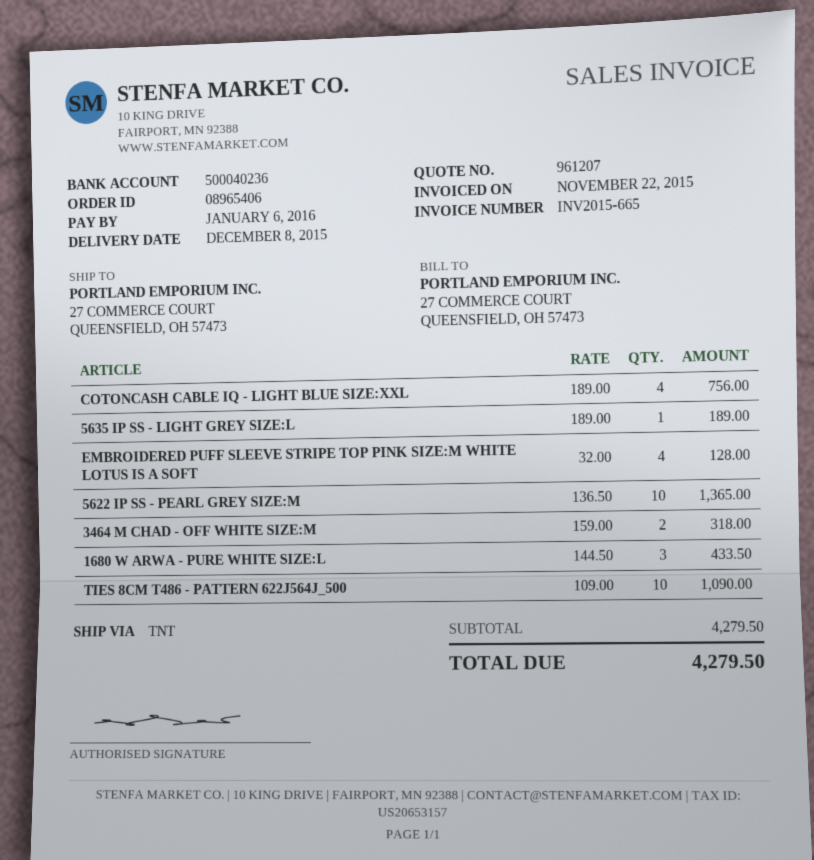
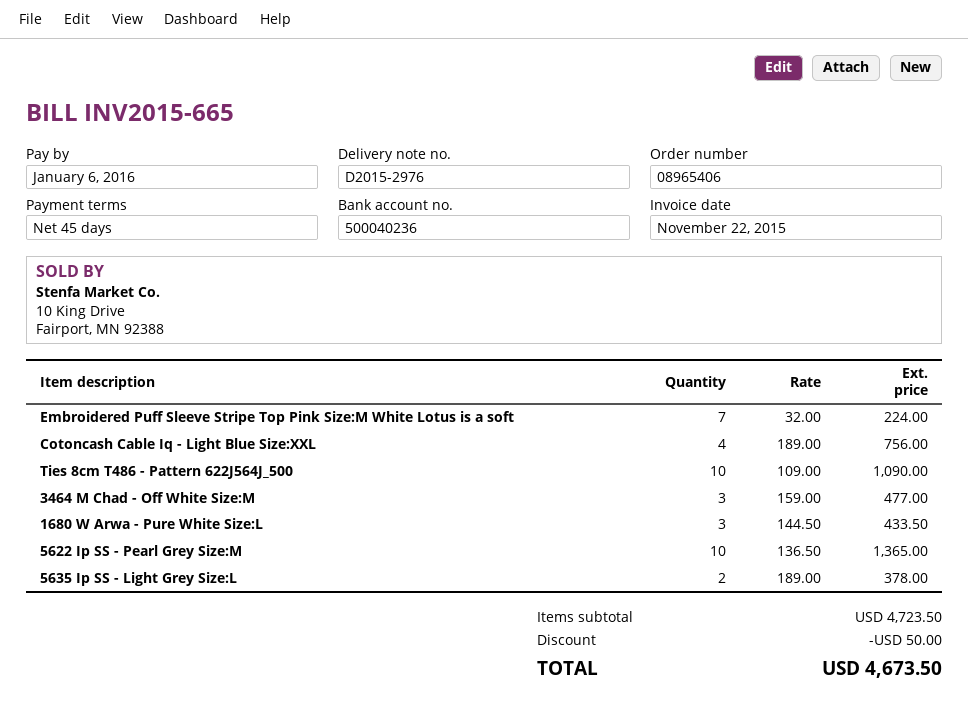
5635 IP SS - LIGHT GREY SIZE:L: 1 x 189.00 = 189.00 -> 2 x 189.00 = 378.00
EMBROIDERED PUFF SLEEVE STRIPE TOP PINK SIZE:M WHITE LOTUS IS A SOFT: 4 x 32.00 = 128.00 -> 7 x 32.00 = 224.00
3464 M CHAD - OFF WHITE SIZE:M: 2 x 159.00 = 318.00 -> 3 x 159.00 = 477.00
subtotal: 4279.50 -> 4723.50
discount: none -> 50.00
total: 4279.50 -> 4673.50

